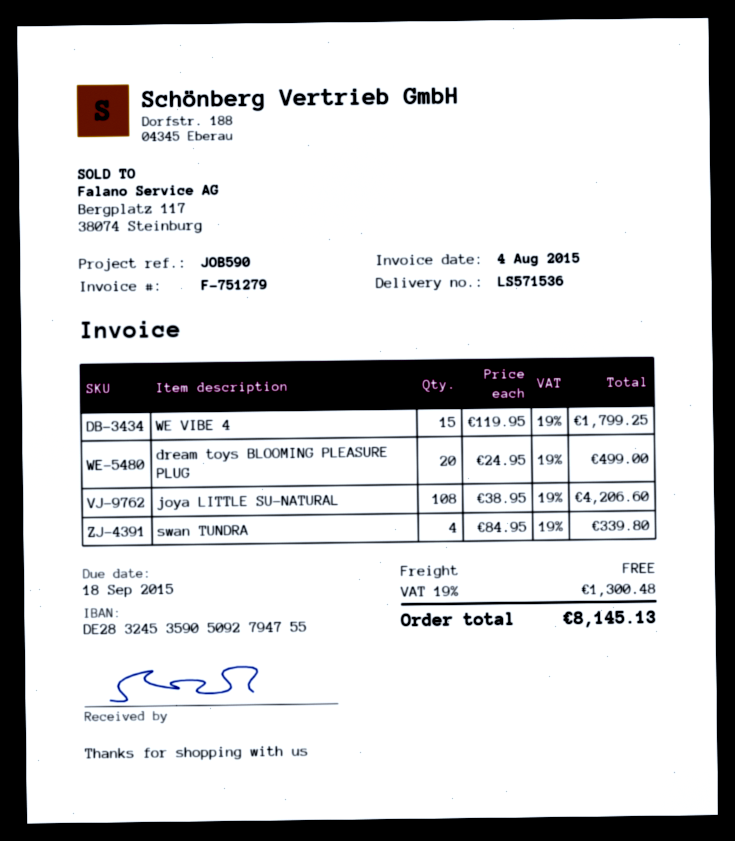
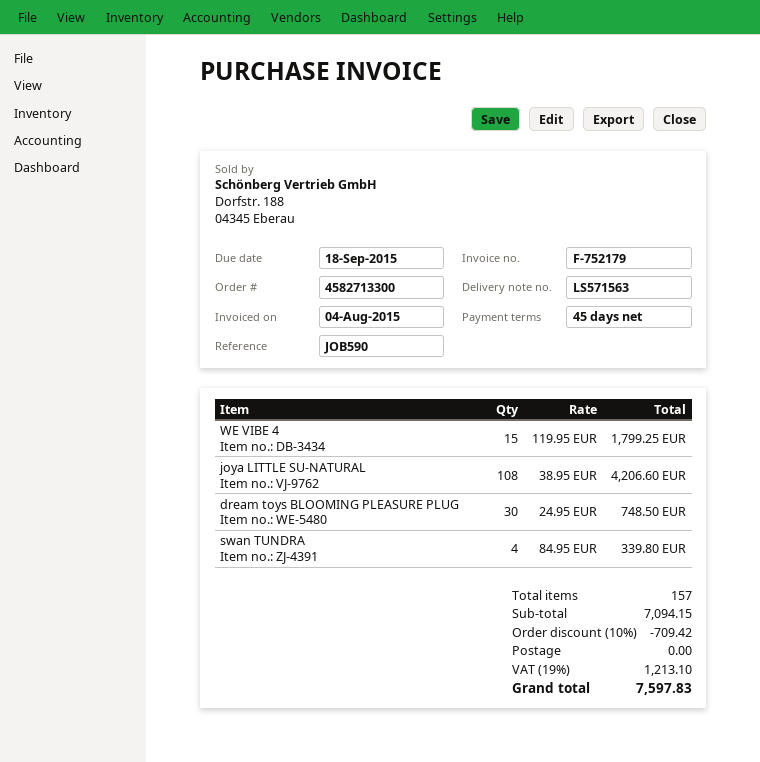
delivery note number: LS571536 -> LS571563
invoice number: F-751279 -> F-752179
dream toys BLOOMING PLEASURE PLUG: 20 x 24.95 = 499.00 -> 30 x 24.95 = 748.50
discount: none -> 10% = 709.42
tax: 19% = 1300.48 -> 19% = 1213.10
total: 8145.13 -> 7597.83

